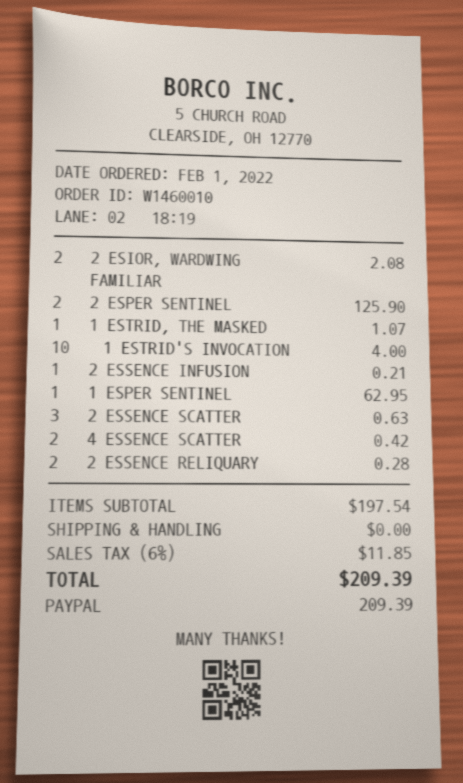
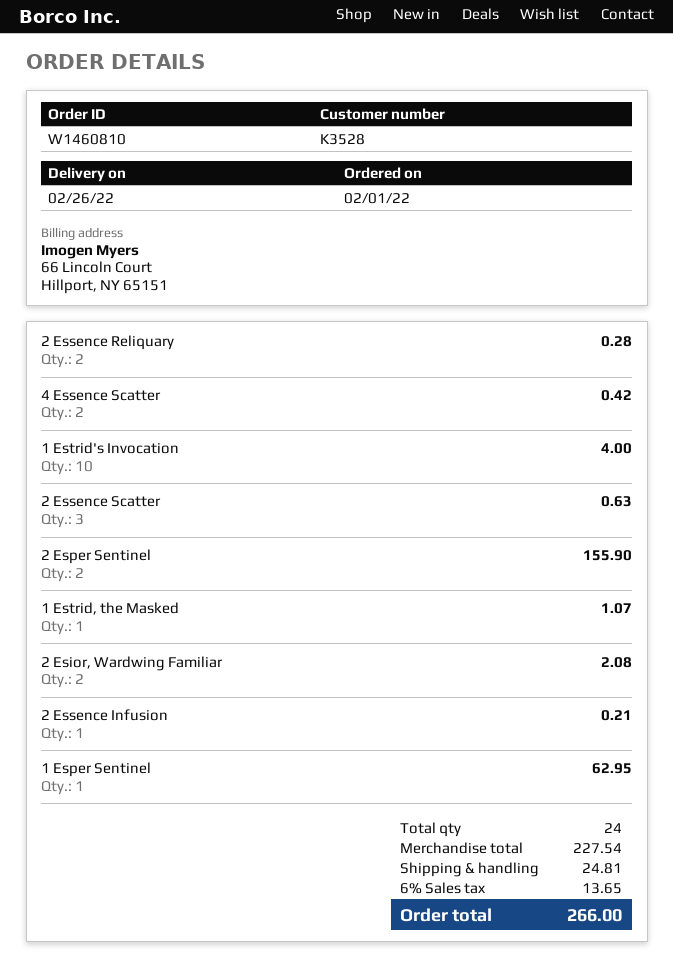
order number: W1460010 -> W1460810
2 ESPER SENTINEL: 2 for 125.90 -> 2 for 155.90
subtotal: 197.54 -> 227.54
shipping: 0.00 -> 24.81
tax: 6% = 11.85 -> 6% = 13.65
total: 209.39 -> 266.00

